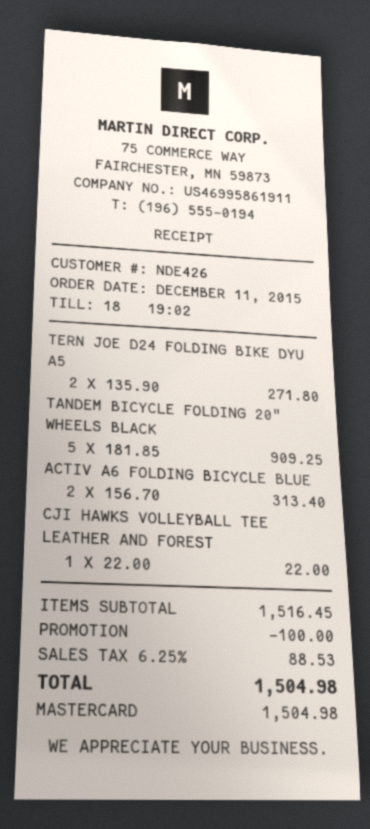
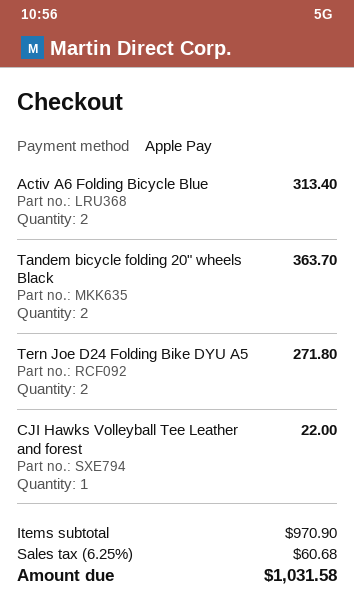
payment method: Mastercard -> Apple Pay
TANDEM BICYCLE FOLDING 20" WHEELS BLACK: 5 for 909.25 -> 2 for 363.70
subtotal: 1516.45 -> 970.90
discount: 100.00 -> none
tax: 6.25% = 88.53 -> 6.25% = 60.68
total: 1504.98 -> 1031.58

